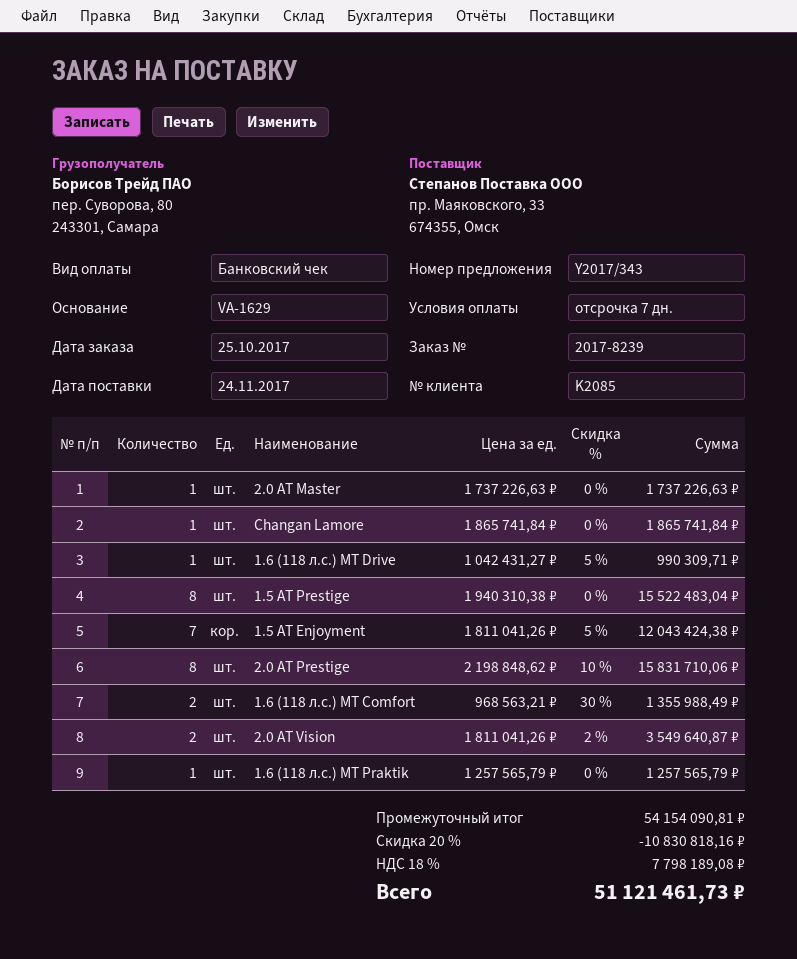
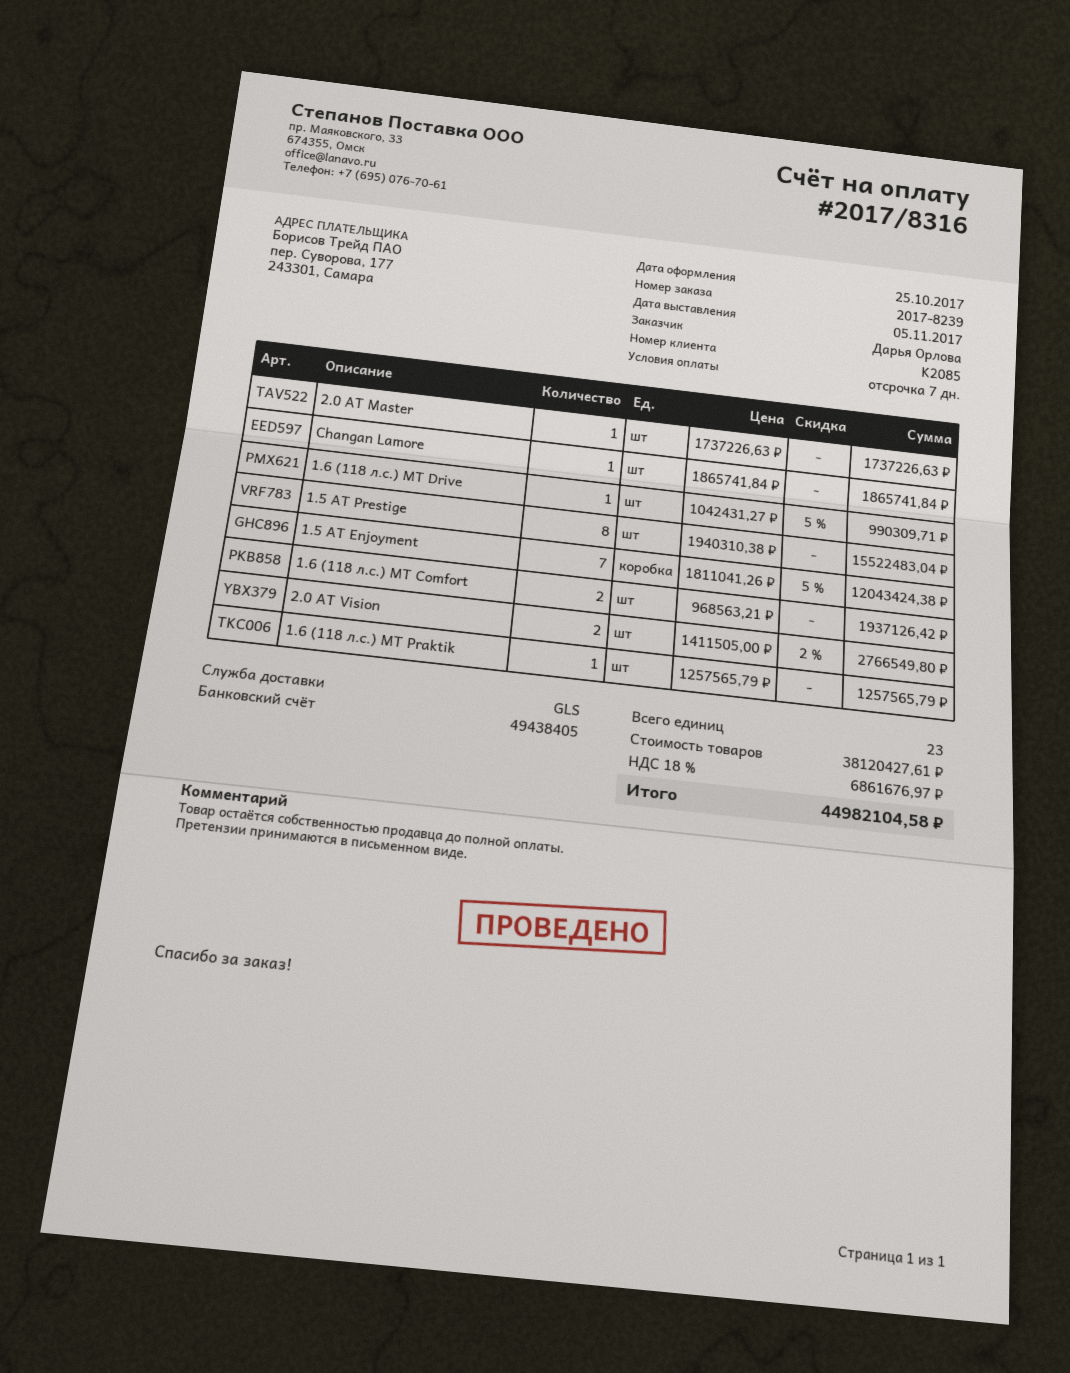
2.0 AT Prestige: 8 x 2198848.62 - 10% = 15831710.06 -> none
1.6 (118 л.с.) MT Comfort: 2 x 968563.21 - 30% = 1355988.49 -> 2 x 968563.21 = 1937126.42
2.0 AT Vision: 2 x 1811041.26 - 2% = 3549640.87 -> 2 x 1411505.00 - 2% = 2766549.80
subtotal: 54154090.81 -> 38120427.61
discount: 20% = 10830818.16 -> none
tax: 18% = 7798189.08 -> 18% = 6861676.97
total: 51121461.73 -> 44982104.58

